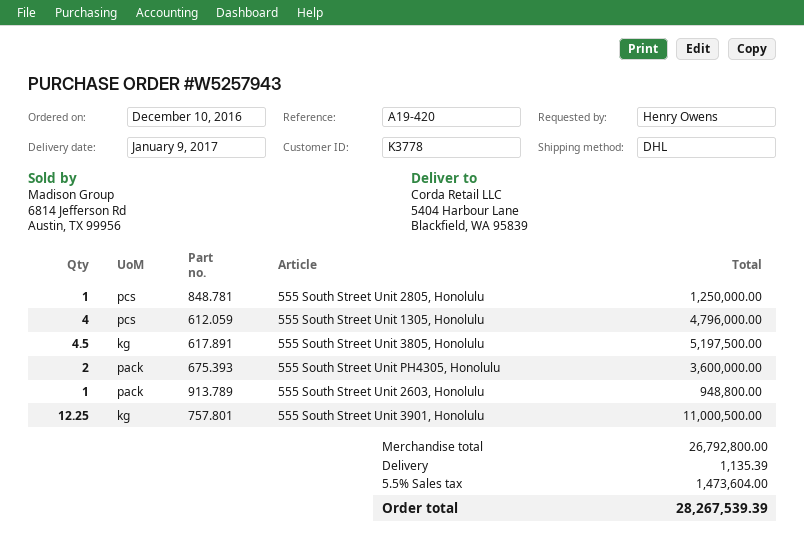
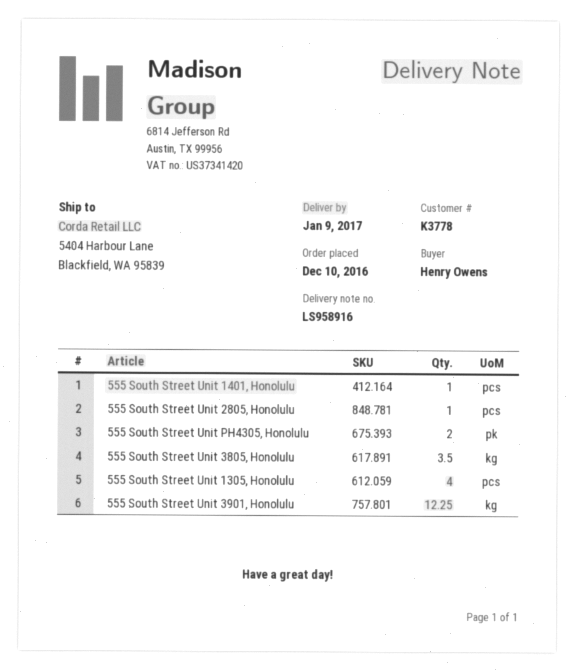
555 South Street Unit 3805, Honolulu: 4.5 -> 3.5
555 South Street Unit 2603, Honolulu: 1 -> none
555 South Street Unit 1401, Honolulu: none -> 1

